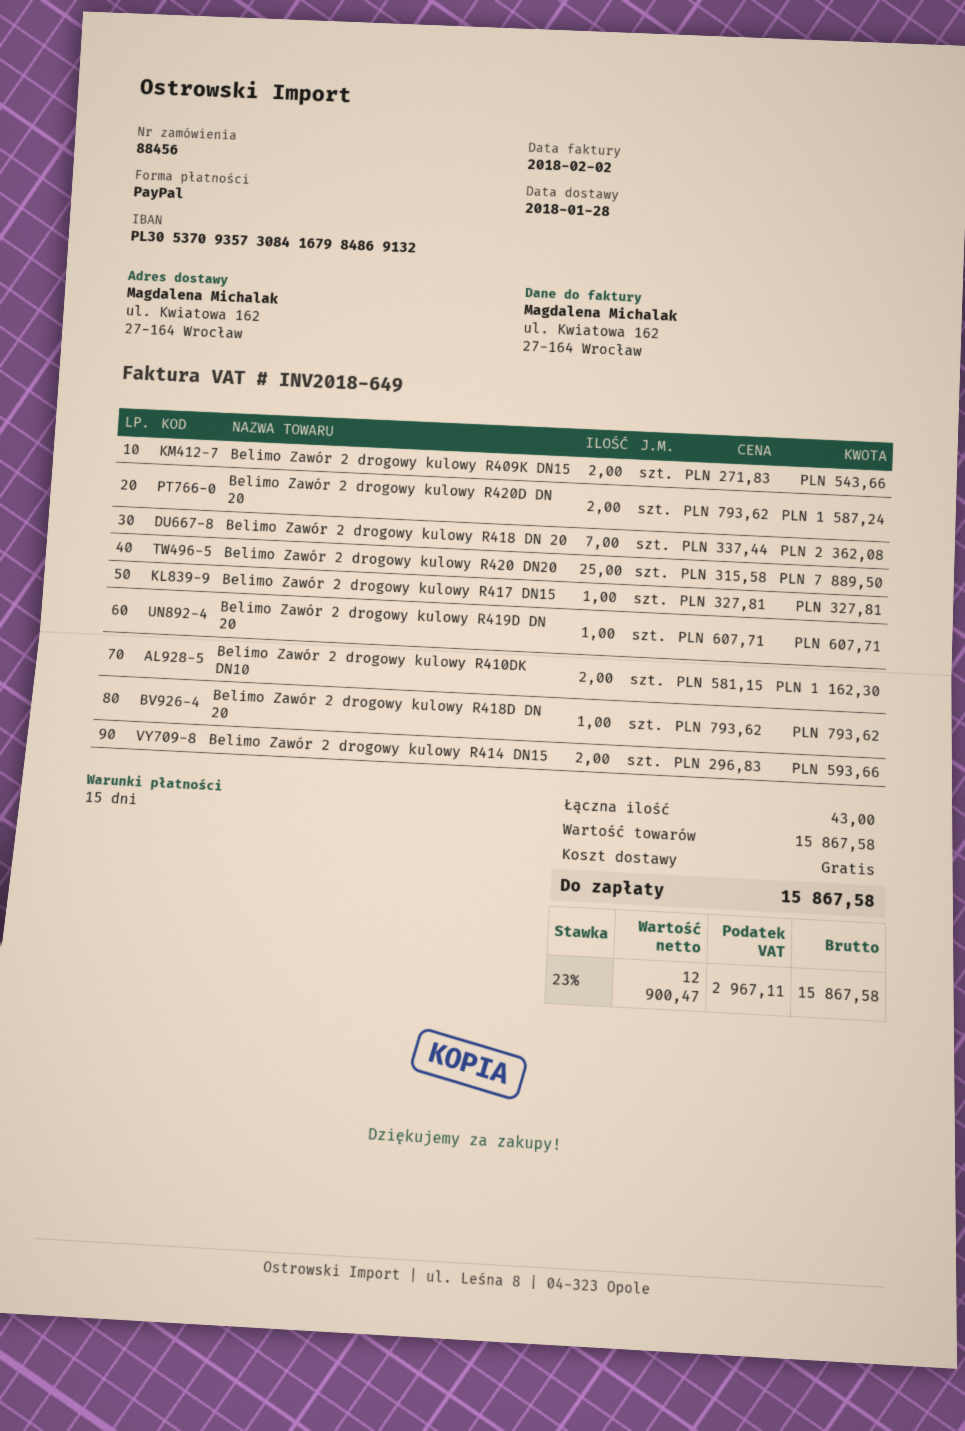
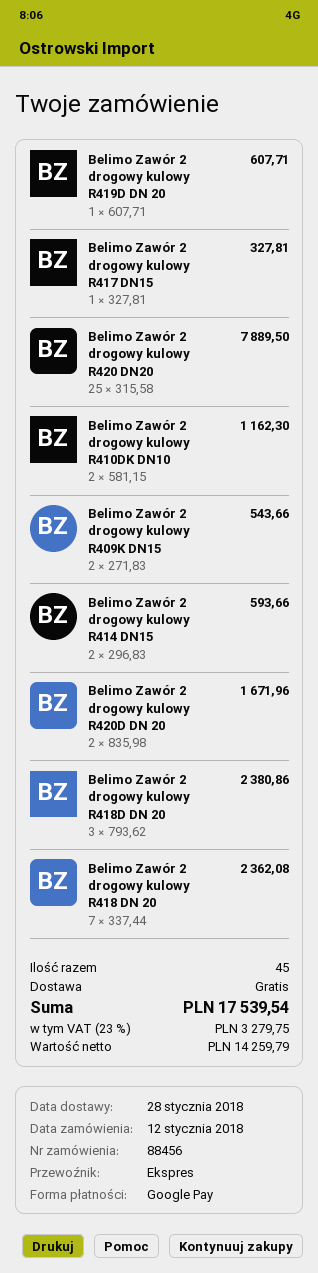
payment method: PayPal -> Google Pay
Belimo Zawór 2 drogowy kulowy R420D DN 20: 2 x 793.62 = 1587.24 -> 2 x 835.98 = 1671.96
Belimo Zawór 2 drogowy kulowy R418D DN 20: 1 x 793.62 = 793.62 -> 3 x 793.62 = 2380.86
total quantity: 43 -> 45
net: 12900.47 -> 14259.79
tax: 23% = 2967.11 -> 23% = 3279.75
total: 15867.58 -> 17539.54

